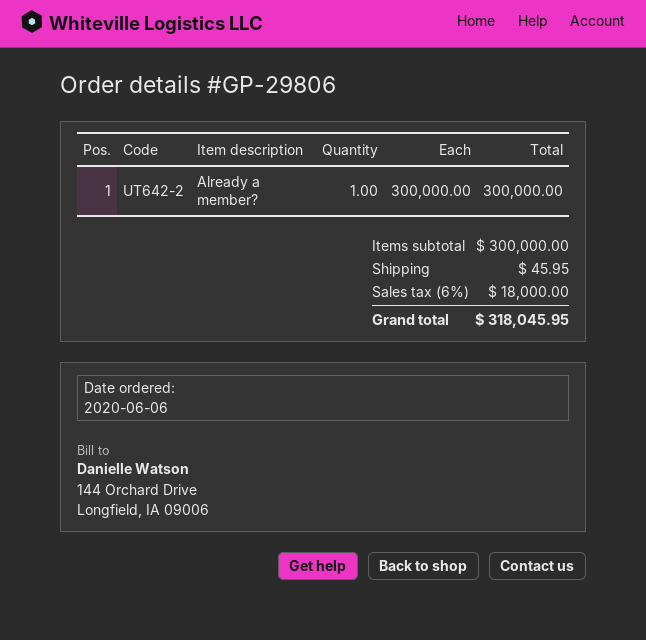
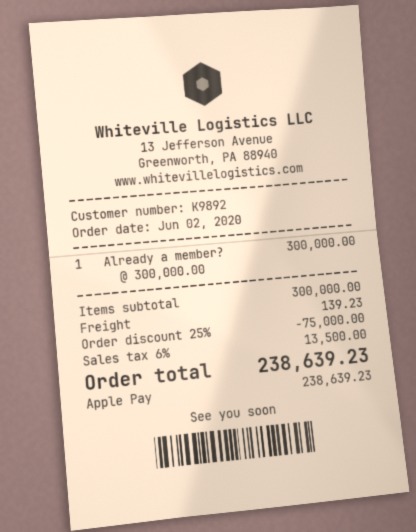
order date: 2020-06-06 -> 2020-06-02
discount: none -> 25% = 75000.00
shipping: 45.95 -> 139.23
tax: 6% = 18000.00 -> 6% = 13500.00
total: 318045.95 -> 238639.23

